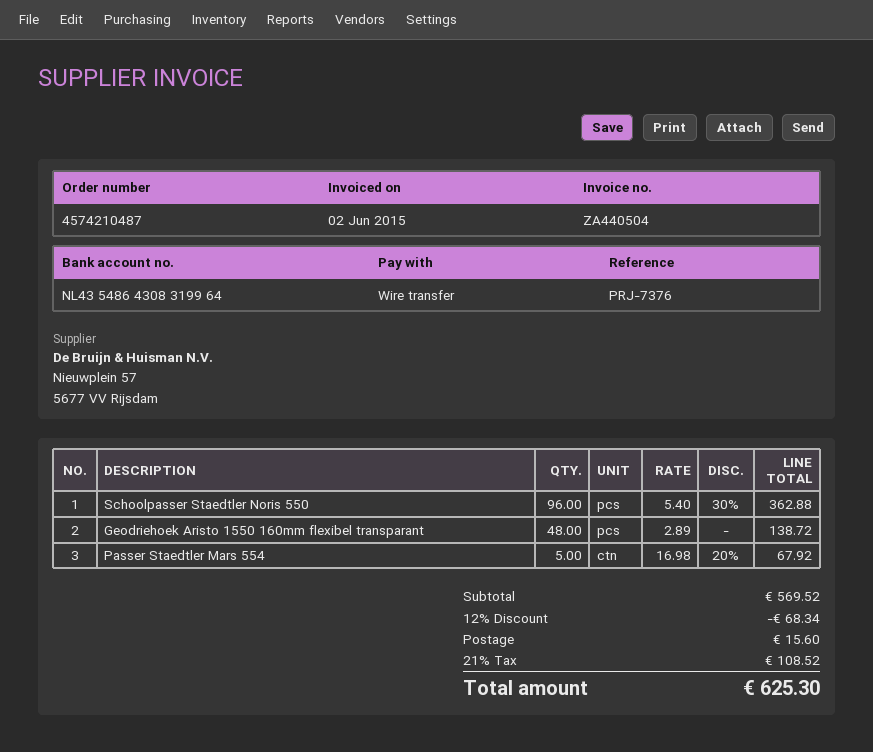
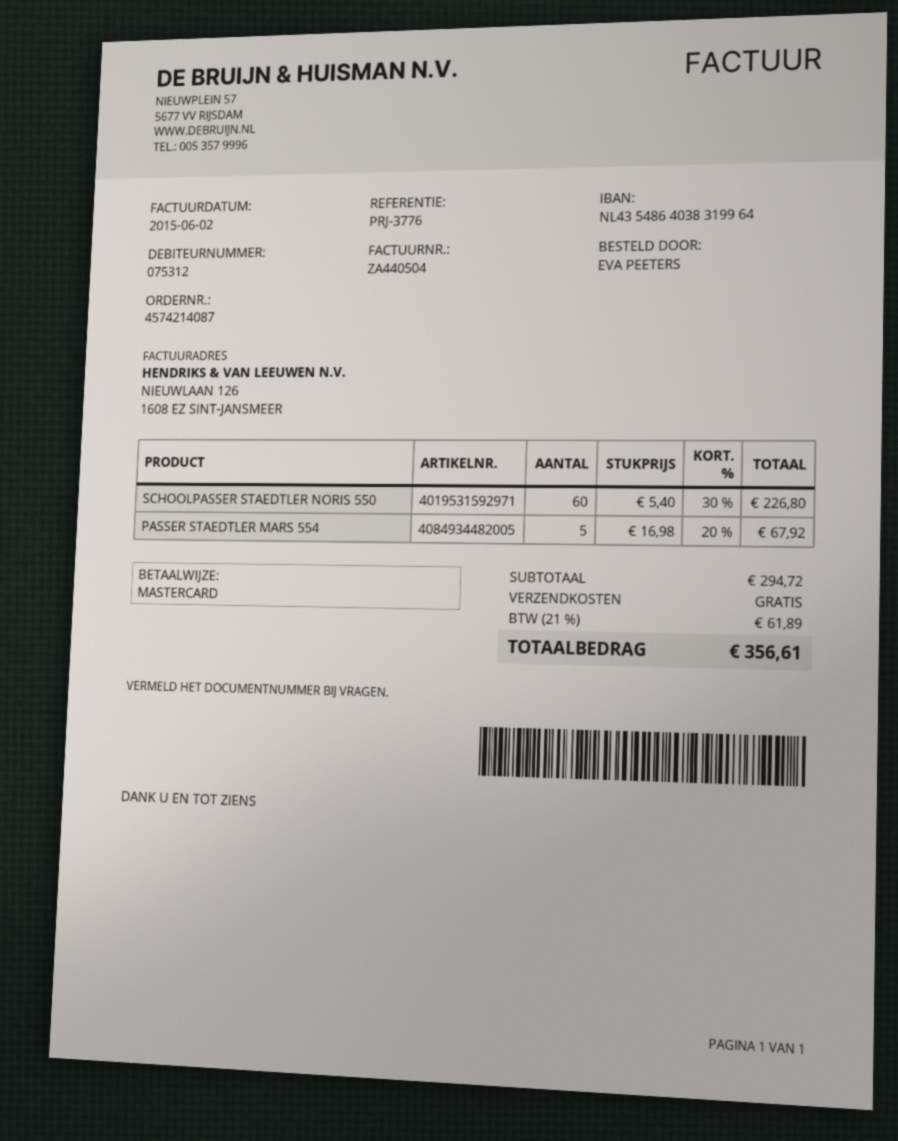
order number: 4574210487 -> 4574214087
reference: PRJ-7376 -> PRJ-3776
payment method: bank transfer -> Mastercard
bank account: NL4354864308319964 -> NL4354864038319964
Schoolpasser Staedtler Noris 550: 96 x 5.40 - 30% = 362.88 -> 60 x 5.40 - 30% = 226.80
Geodriehoek Aristo 1550 160mm flexibel transparant: 48 x 2.89 = 138.72 -> none
subtotal: 569.52 -> 294.72
discount: 12% = 68.34 -> none
shipping: 15.60 -> 0.00
tax: 21% = 108.52 -> 21% = 61.89
total: 625.30 -> 356.61

